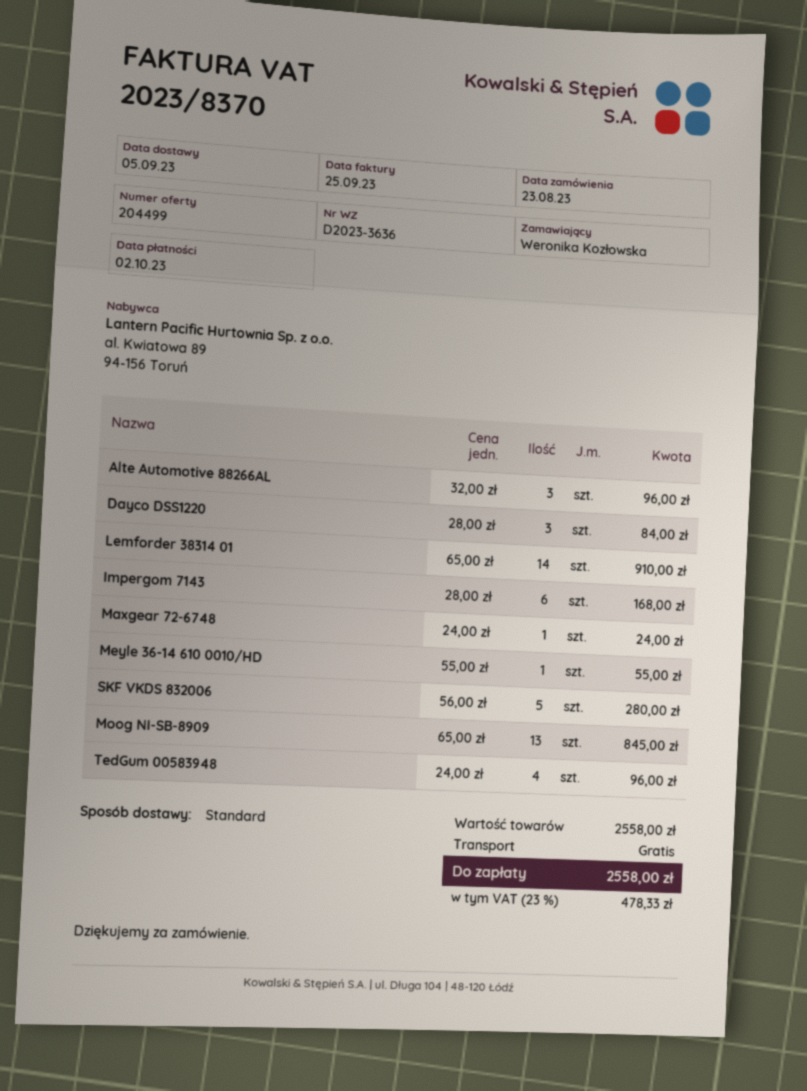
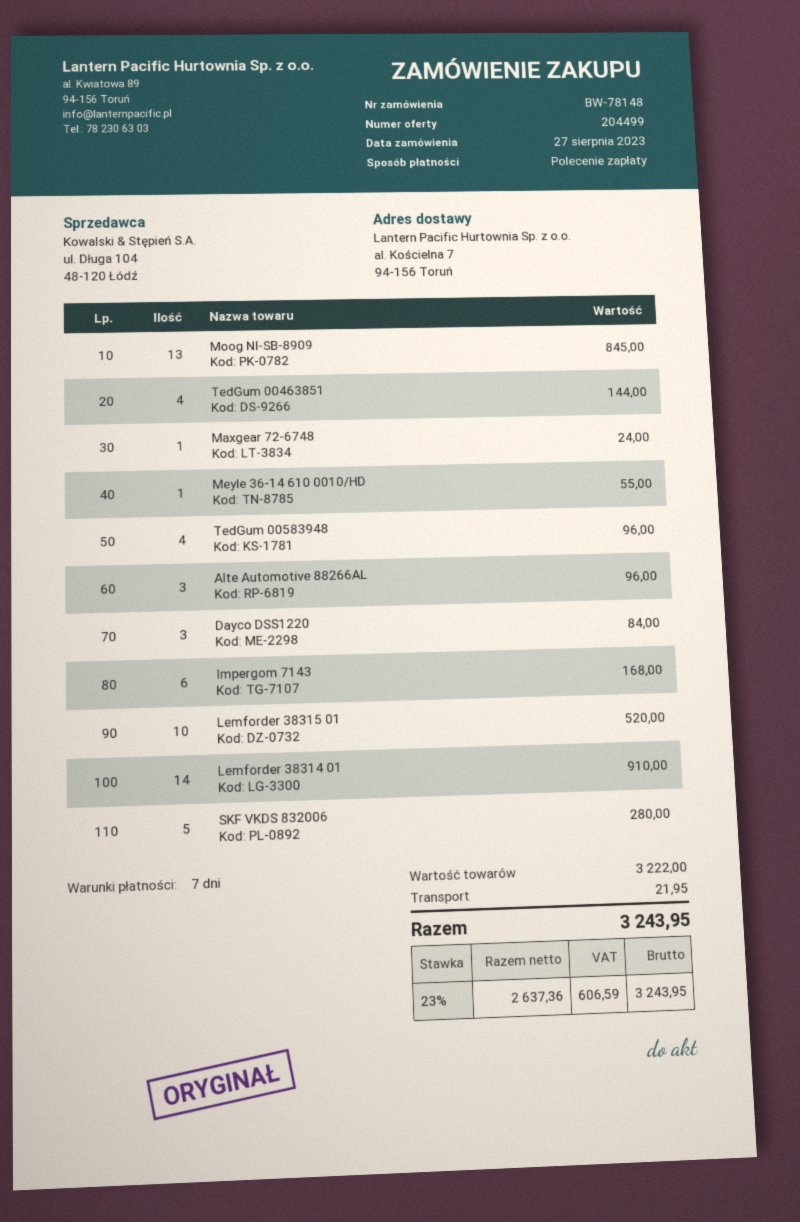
order date: 2023-08-23 -> 2023-08-27
TedGum 00463851: none -> 4 for 144.00
Lemforder 38315 01: none -> 10 for 520.00
subtotal: 2558.00 -> 3222.00
shipping: 0.00 -> 21.95
tax: 23% = 478.33 -> 23% = 606.59
total: 2558.00 -> 3243.95

